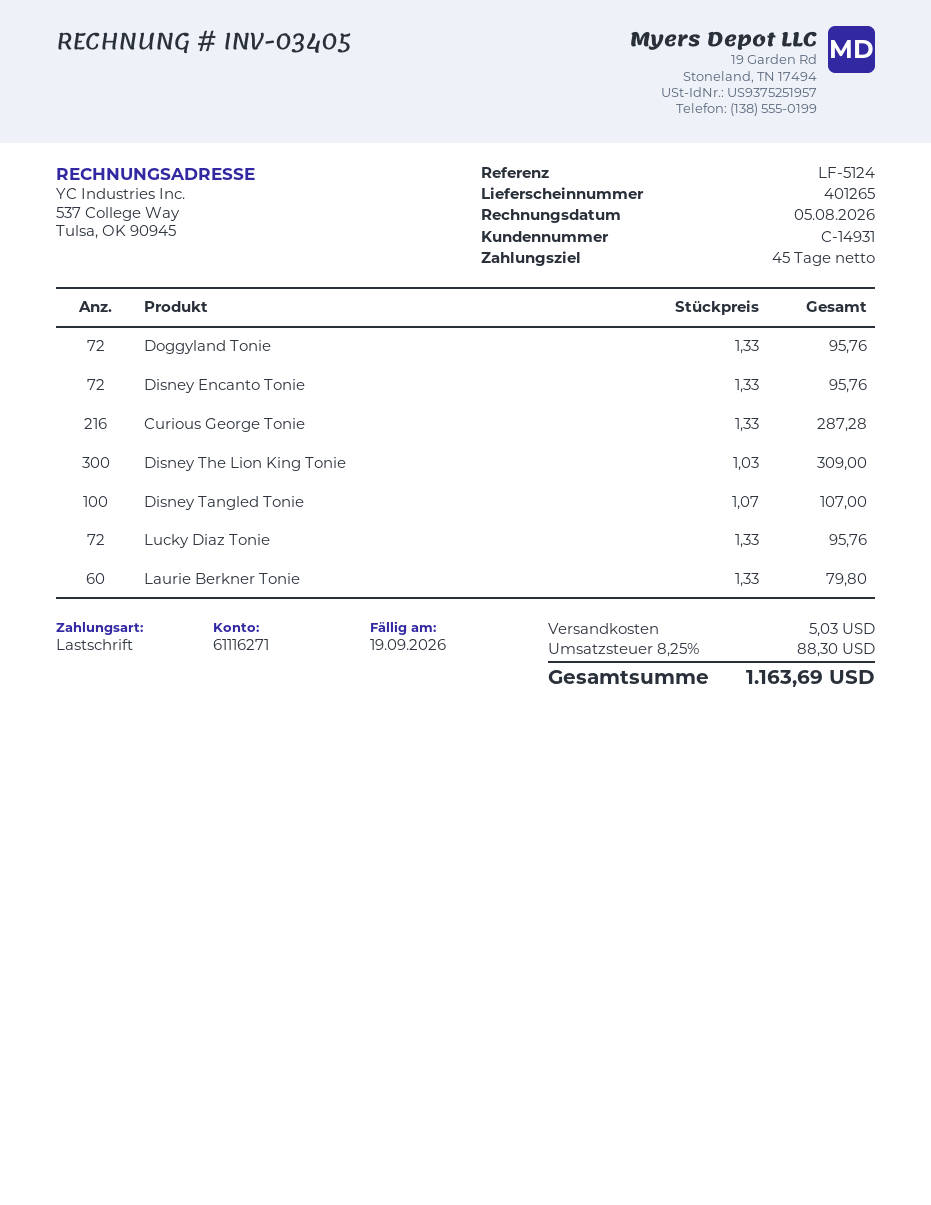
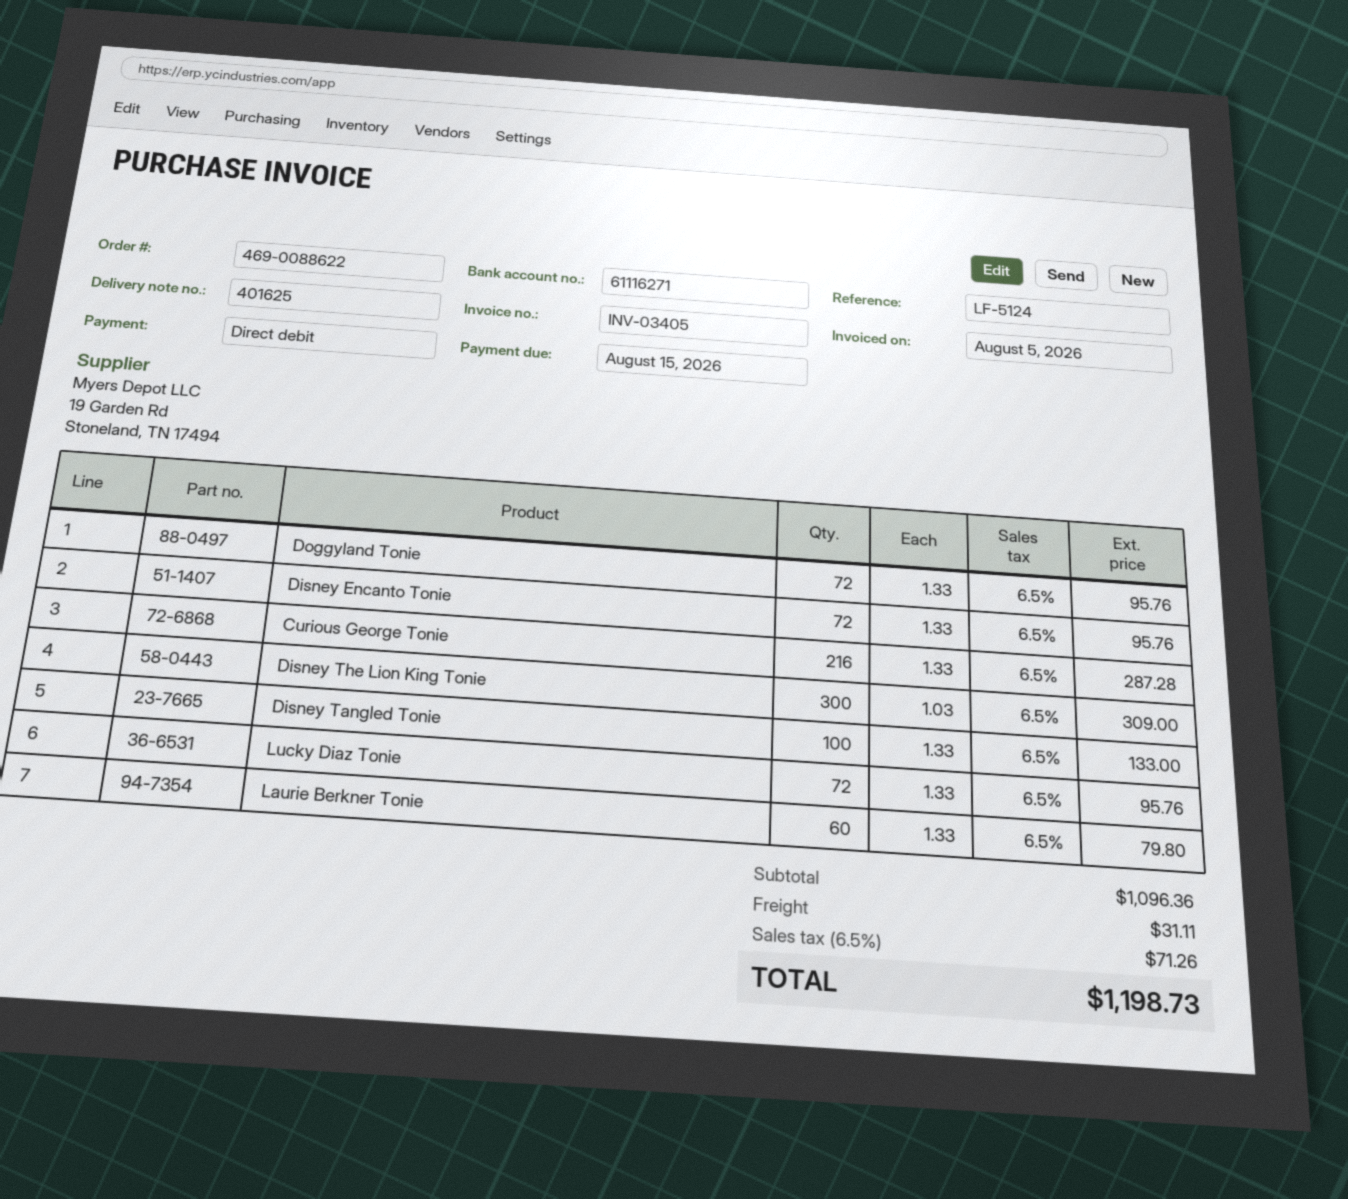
delivery note number: 401265 -> 401625
due date: 2026-09-19 -> 2026-08-15
Disney Tangled Tonie: 100 x 1.07 = 107.00 -> 100 x 1.33 = 133.00
shipping: 5.03 -> 31.11
tax: 8.25% = 88.30 -> 6.5% = 71.26
total: 1163.69 -> 1198.73

